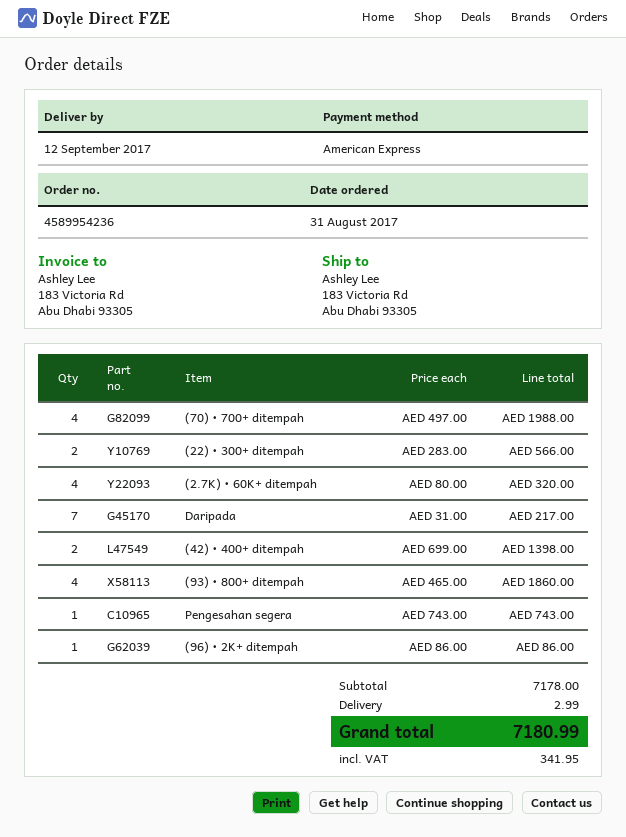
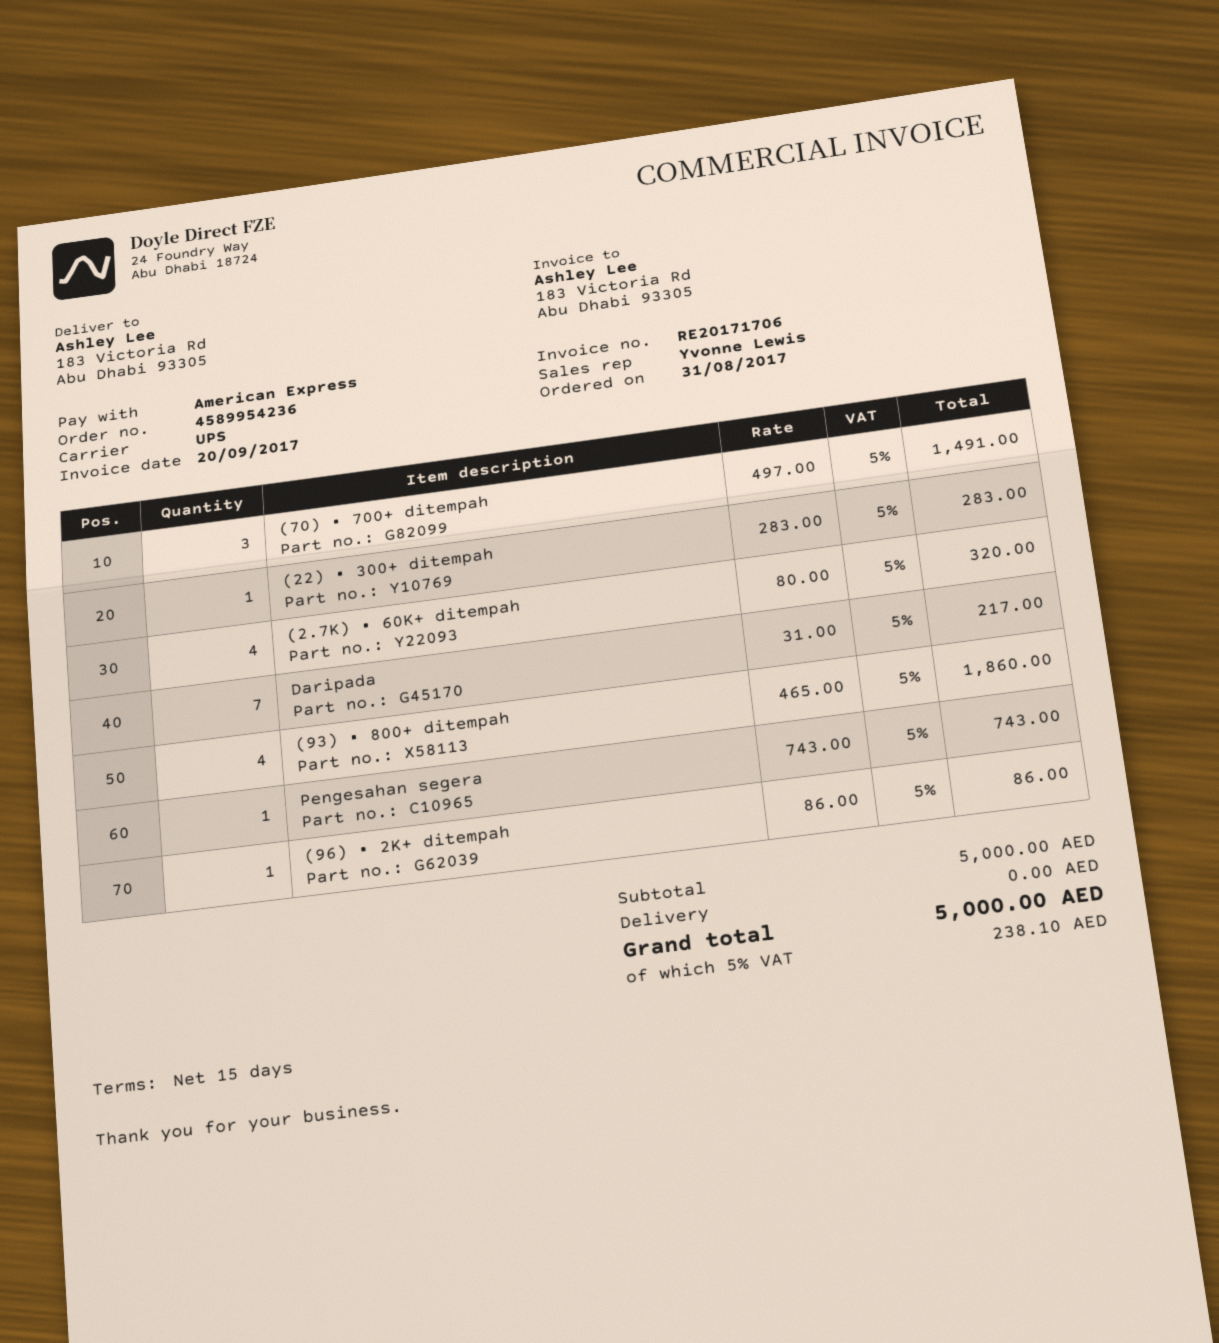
(70) • 700+ ditempah: 4 x 497.00 = 1988.00 -> 3 x 497.00 = 1491.00
(22) • 300+ ditempah: 2 x 283.00 = 566.00 -> 1 x 283.00 = 283.00
(42) • 400+ ditempah: 2 x 699.00 = 1398.00 -> none
subtotal: 7178.00 -> 5000.00
shipping: 2.99 -> 0.00
tax: 341.95 -> 238.10
total: 7180.99 -> 5000.00

